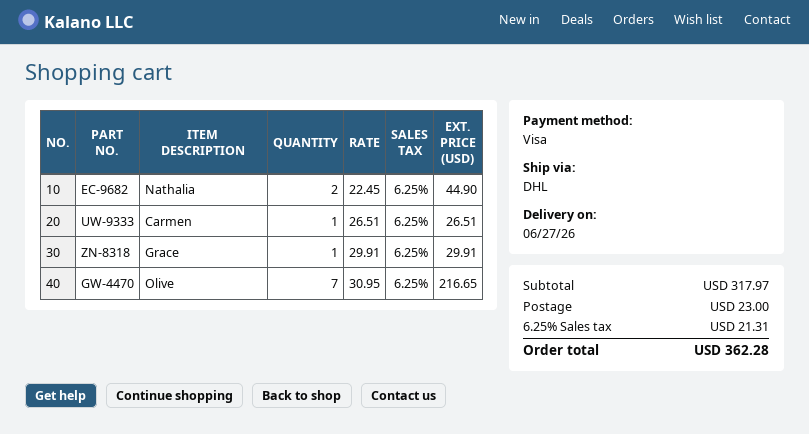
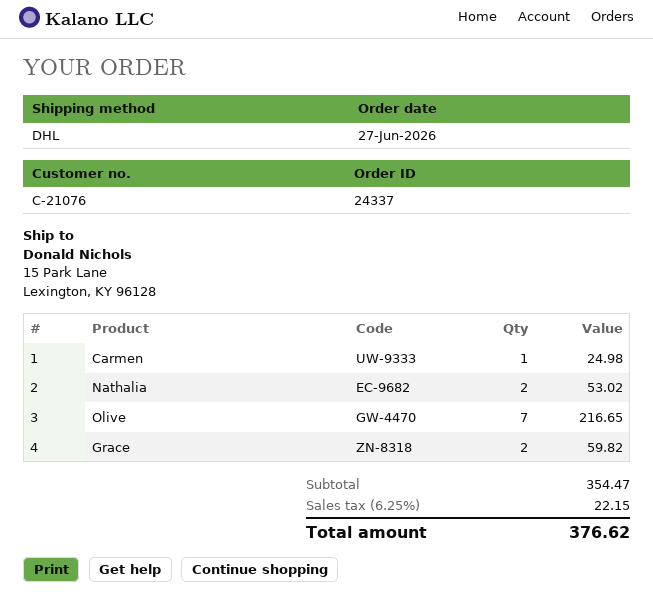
Nathalia: 2 for 44.90 -> 2 for 53.02
Carmen: 1 for 26.51 -> 1 for 24.98
Grace: 1 for 29.91 -> 2 for 59.82
subtotal: 317.97 -> 354.47
shipping: 23.00 -> none
tax: 6.25% = 21.31 -> 6.25% = 22.15
total: 362.28 -> 376.62

